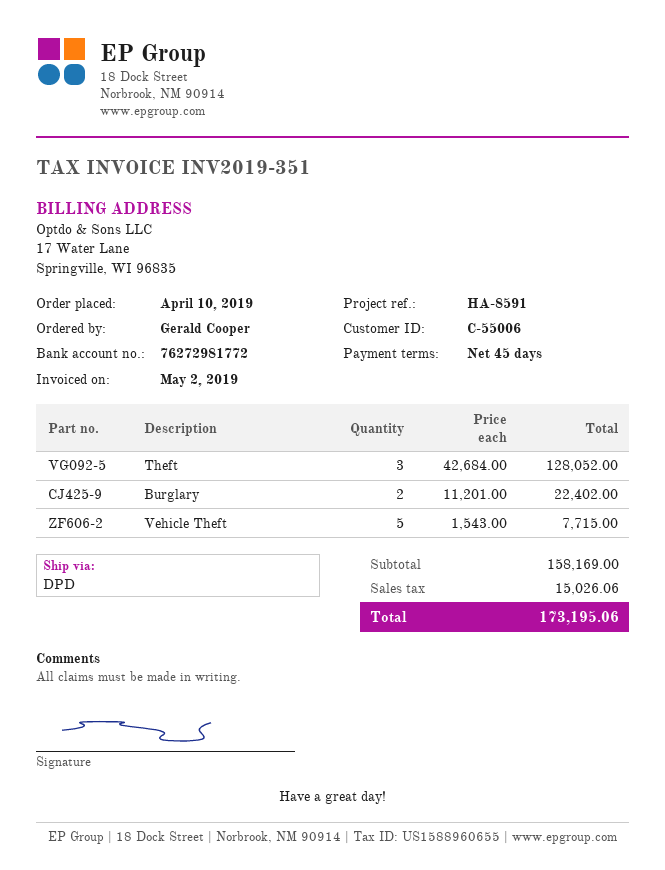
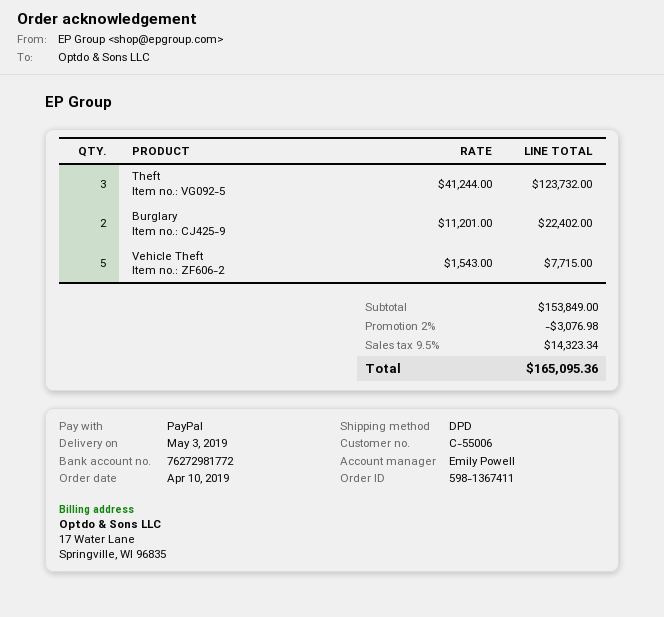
Theft: 3 x 42684.00 = 128052.00 -> 3 x 41244.00 = 123732.00
subtotal: 158169.00 -> 153849.00
discount: none -> 2% = 3076.98
tax: 15026.06 -> 14323.34
total: 173195.06 -> 165095.36

